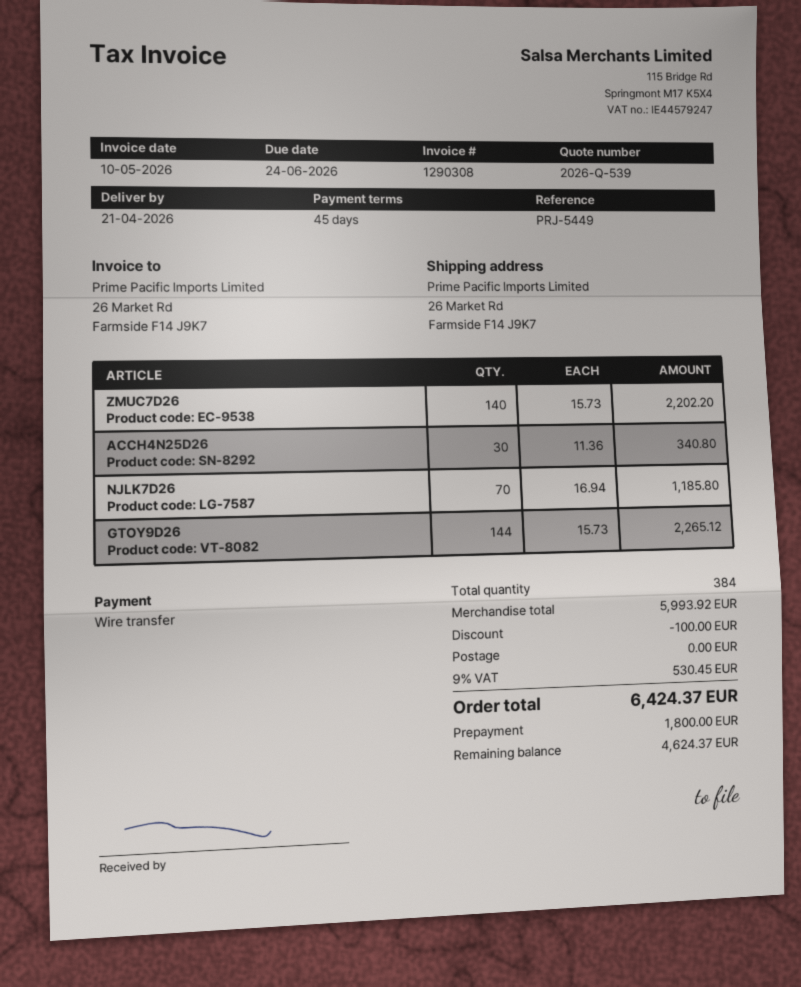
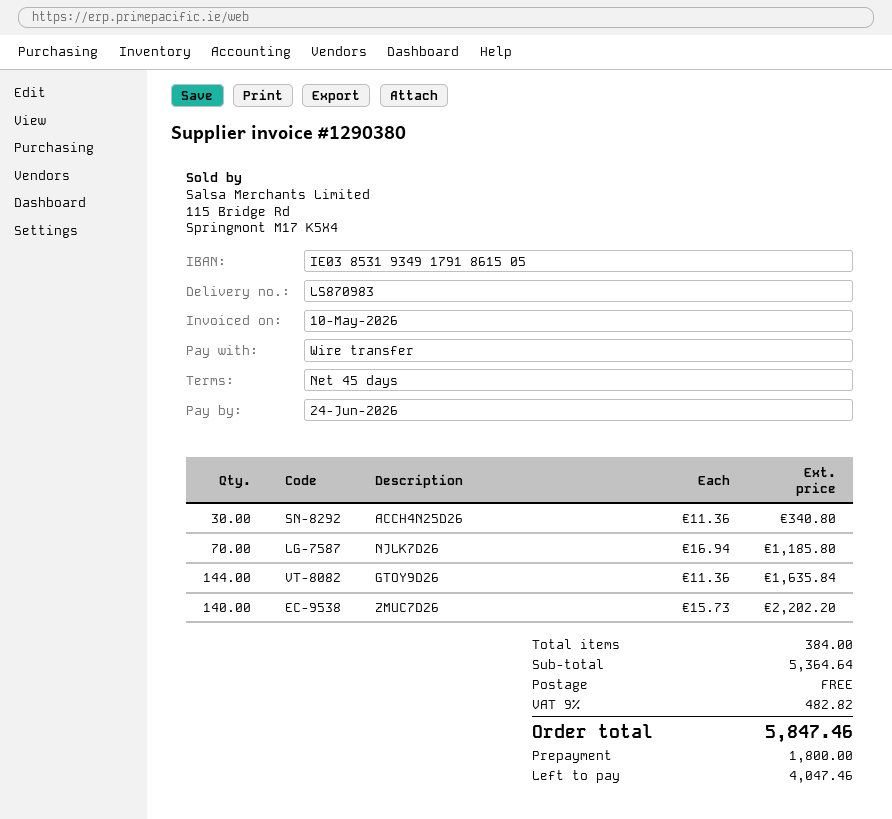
invoice number: 1290308 -> 1290380
GTOY9D26: 144 x 15.73 = 2265.12 -> 144 x 11.36 = 1635.84
subtotal: 5993.92 -> 5364.64
discount: 100.00 -> none
tax: 9% = 530.45 -> 9% = 482.82
total: 6424.37 -> 5847.46
balance: 4624.37 -> 4047.46

